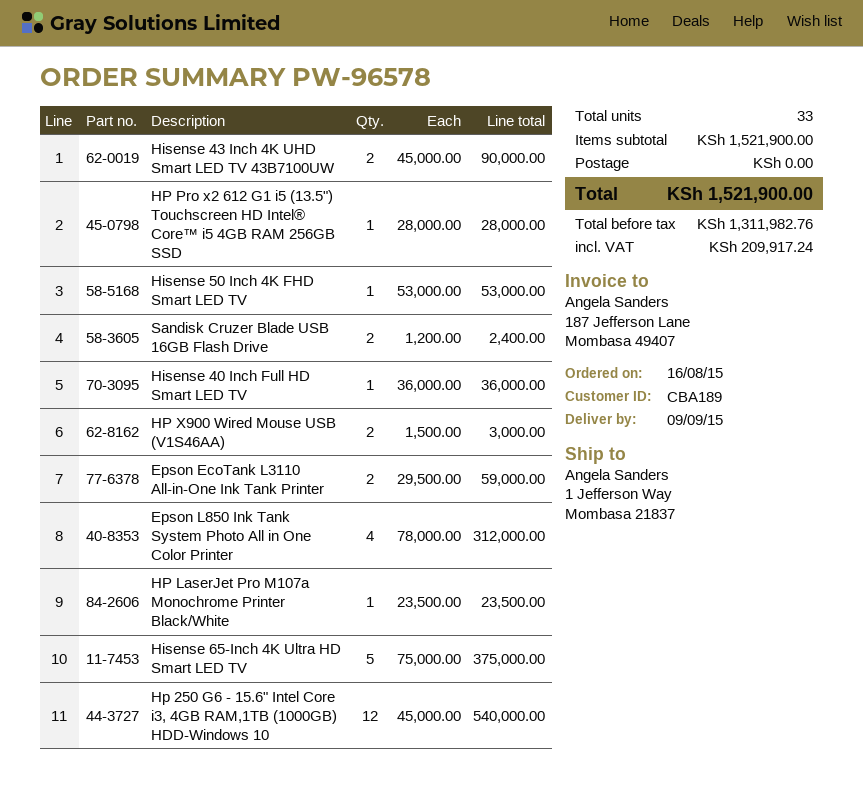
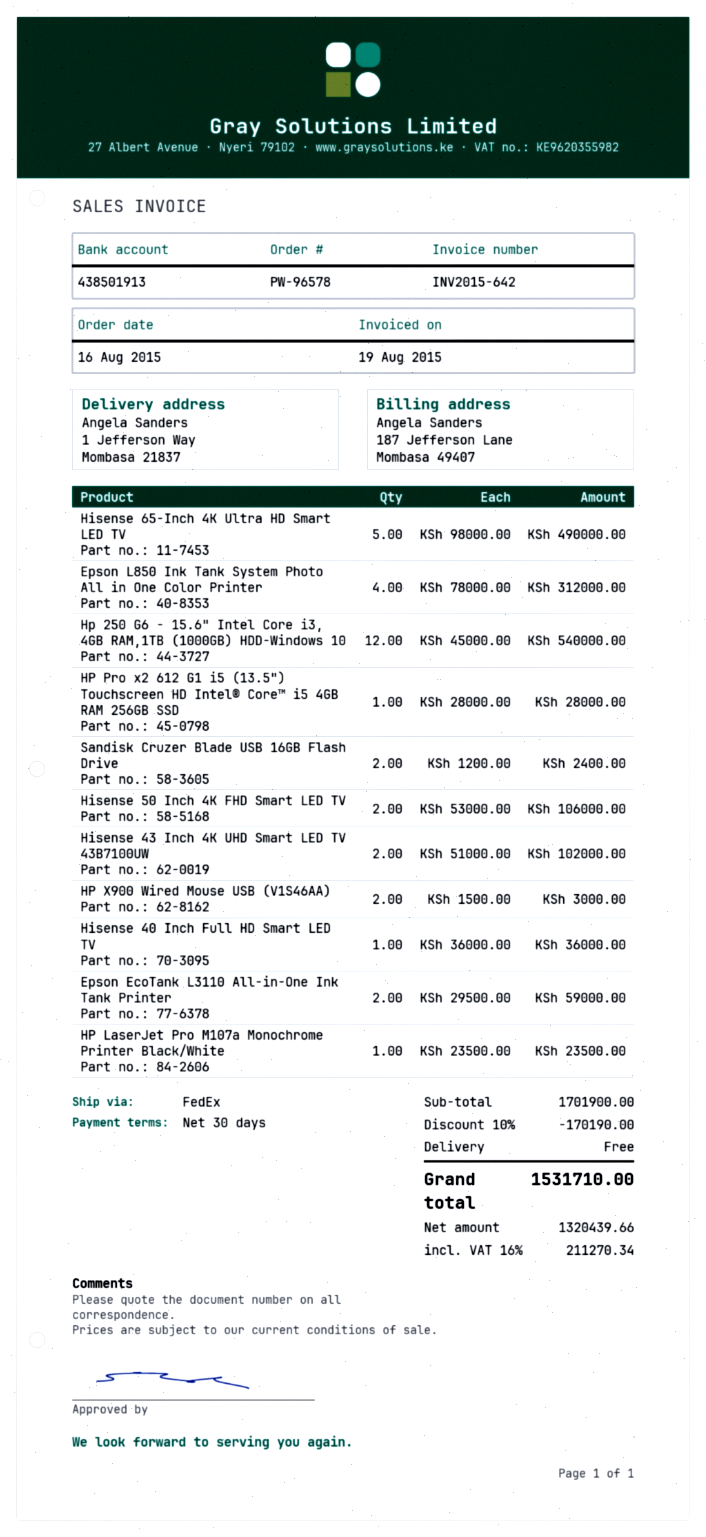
Hisense 43 Inch 4K UHD Smart LED TV 43B7100UW: 2 x 45000.00 = 90000.00 -> 2 x 51000.00 = 102000.00
Hisense 50 Inch 4K FHD Smart LED TV: 1 x 53000.00 = 53000.00 -> 2 x 53000.00 = 106000.00
Hisense 65-Inch 4K Ultra HD Smart LED TV: 5 x 75000.00 = 375000.00 -> 5 x 98000.00 = 490000.00
subtotal: 1521900.00 -> 1701900.00
discount: none -> 10% = 170190.00
net: 1311982.76 -> 1320439.66
tax: 209917.24 -> 211270.34
total: 1521900.00 -> 1531710.00

